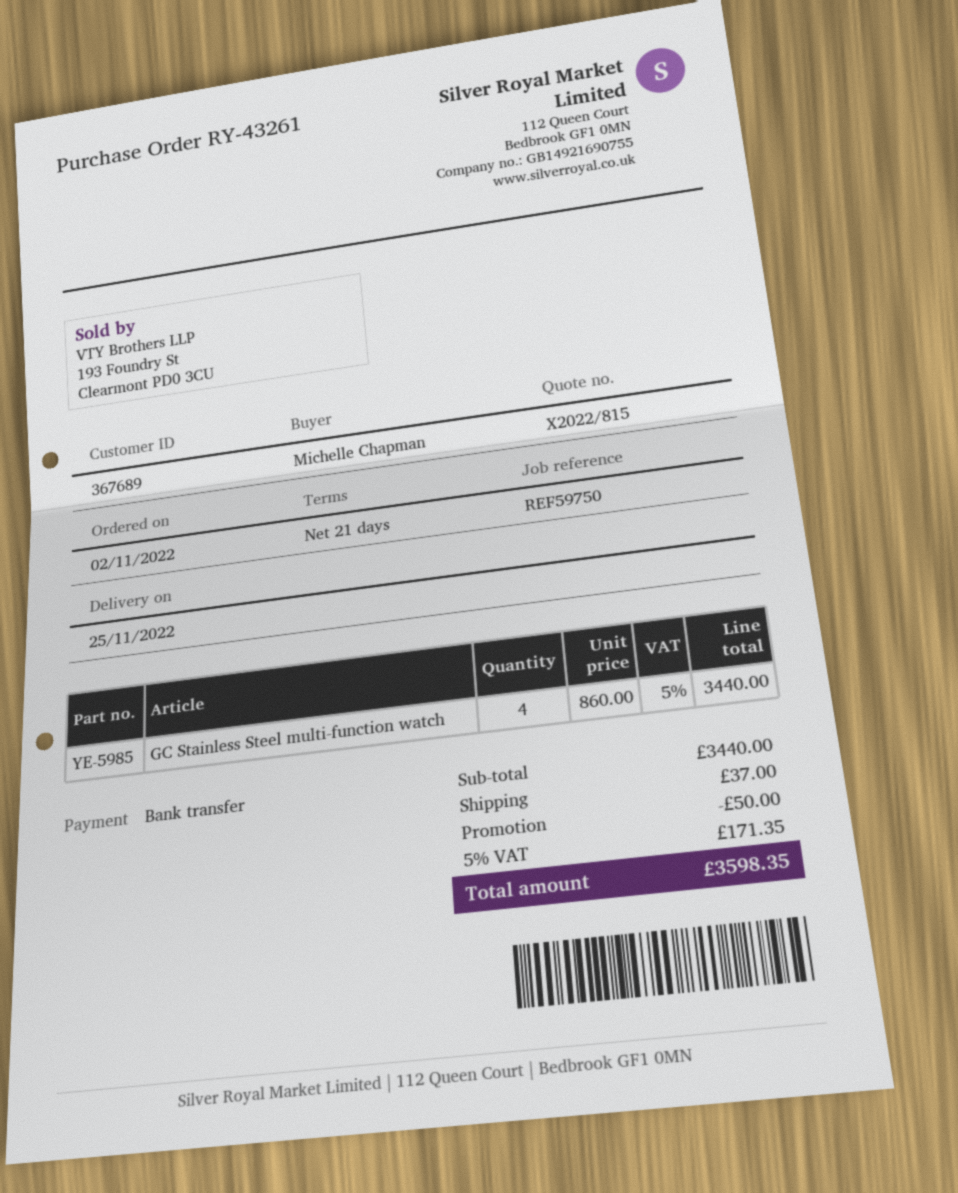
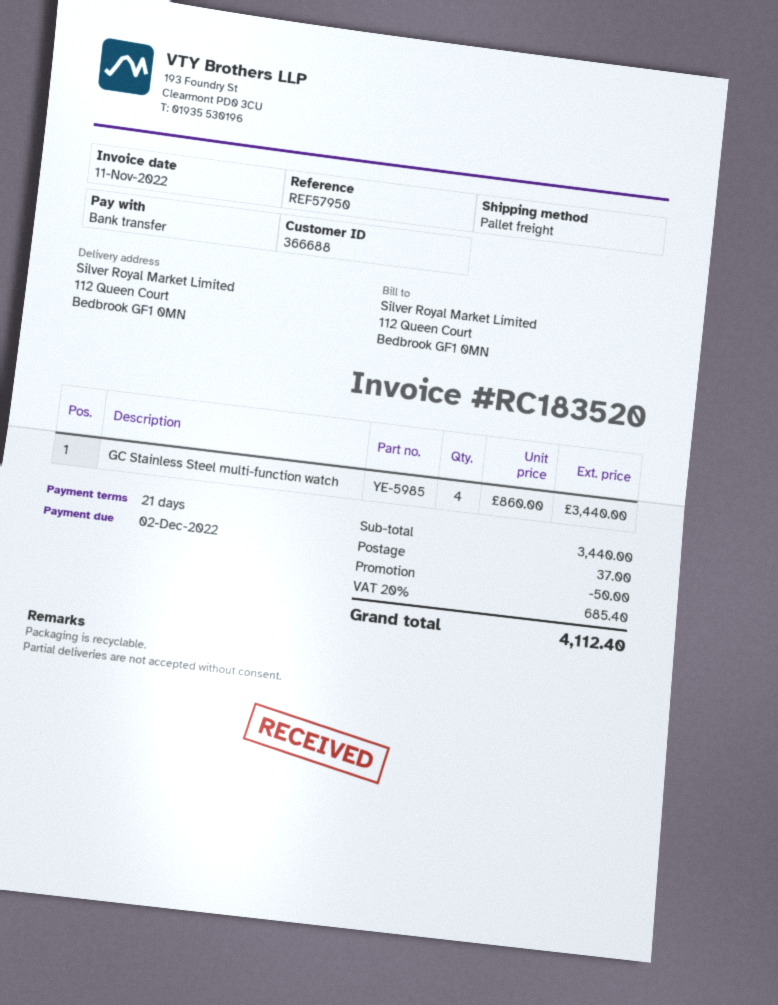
customer number: 367689 -> 366688
reference: REF59750 -> REF57950
tax: 5% = 171.35 -> 20% = 685.40
total: 3598.35 -> 4112.40

